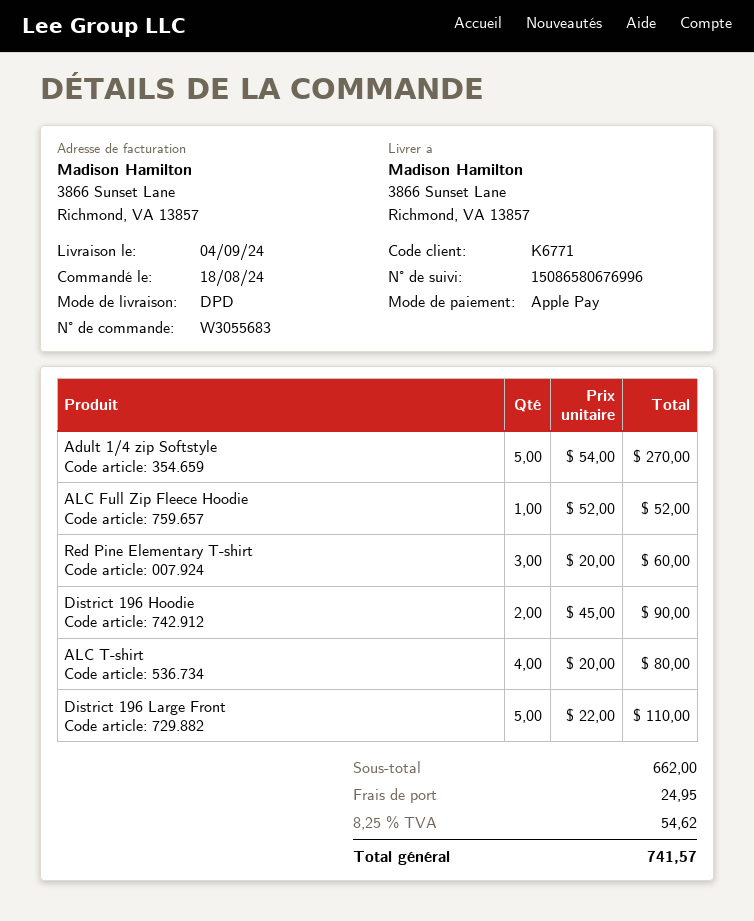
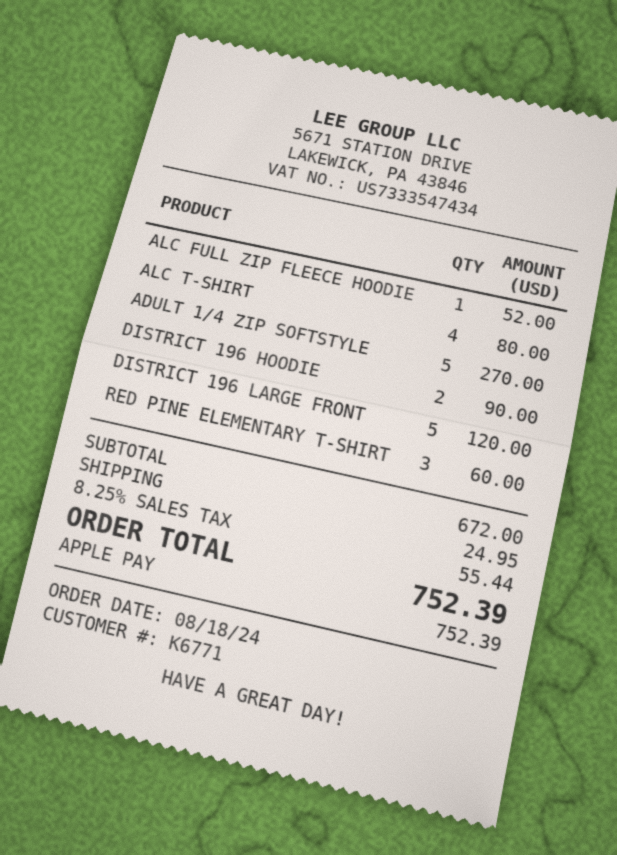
District 196 Large Front: 5 for 110.00 -> 5 for 120.00
subtotal: 662.00 -> 672.00
tax: 8.25% = 54.62 -> 8.25% = 55.44
total: 741.57 -> 752.39

